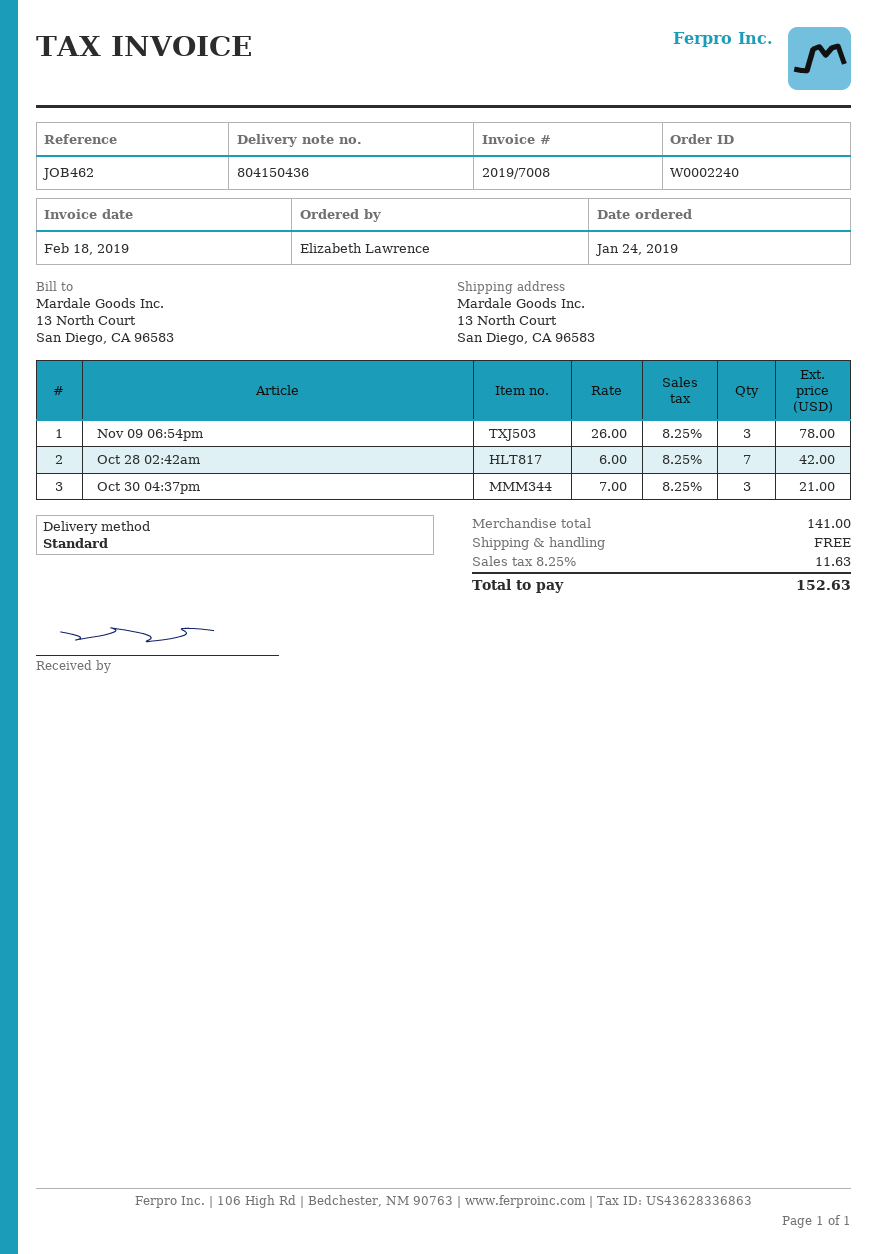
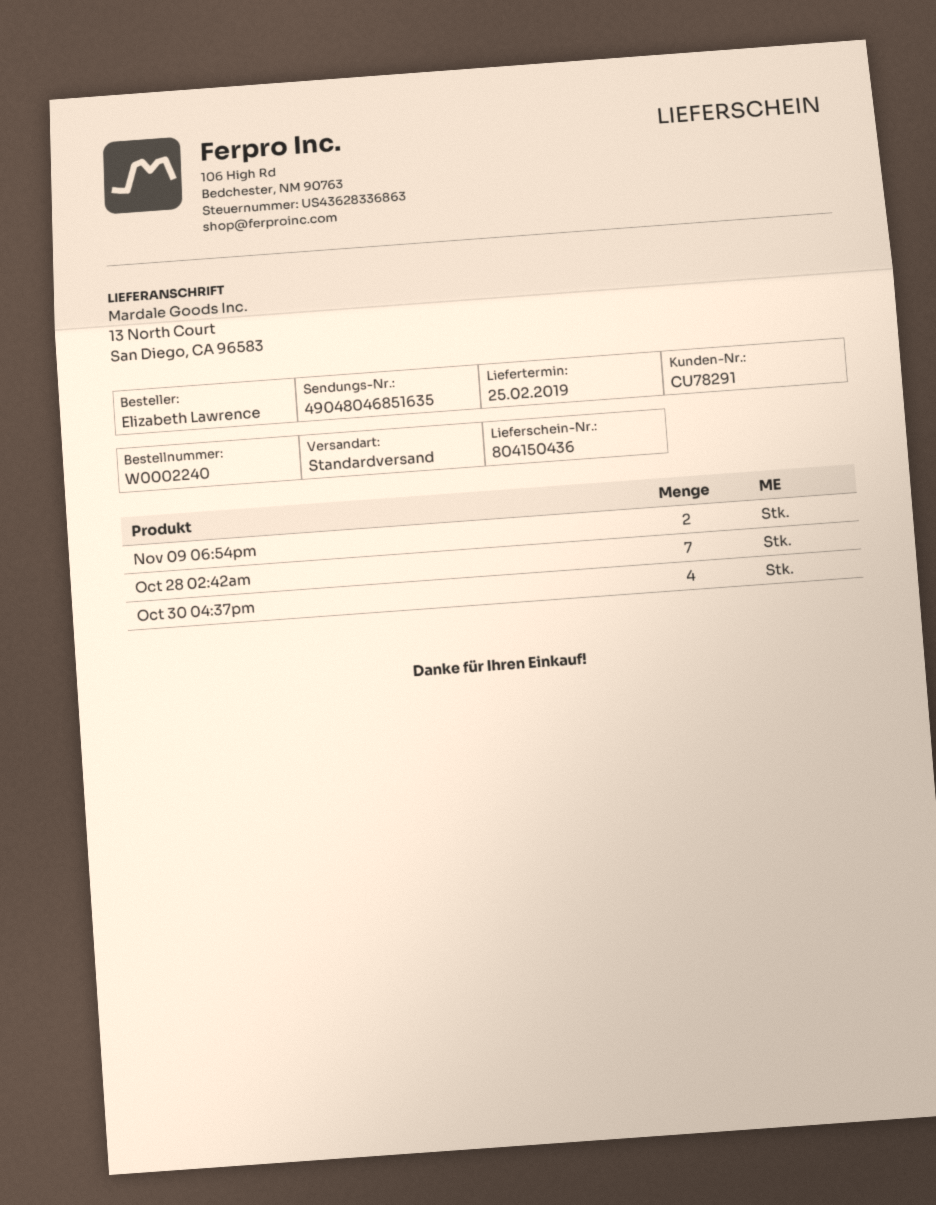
Nov 09 06:54pm: 3 -> 2
Oct 30 04:37pm: 3 -> 4

